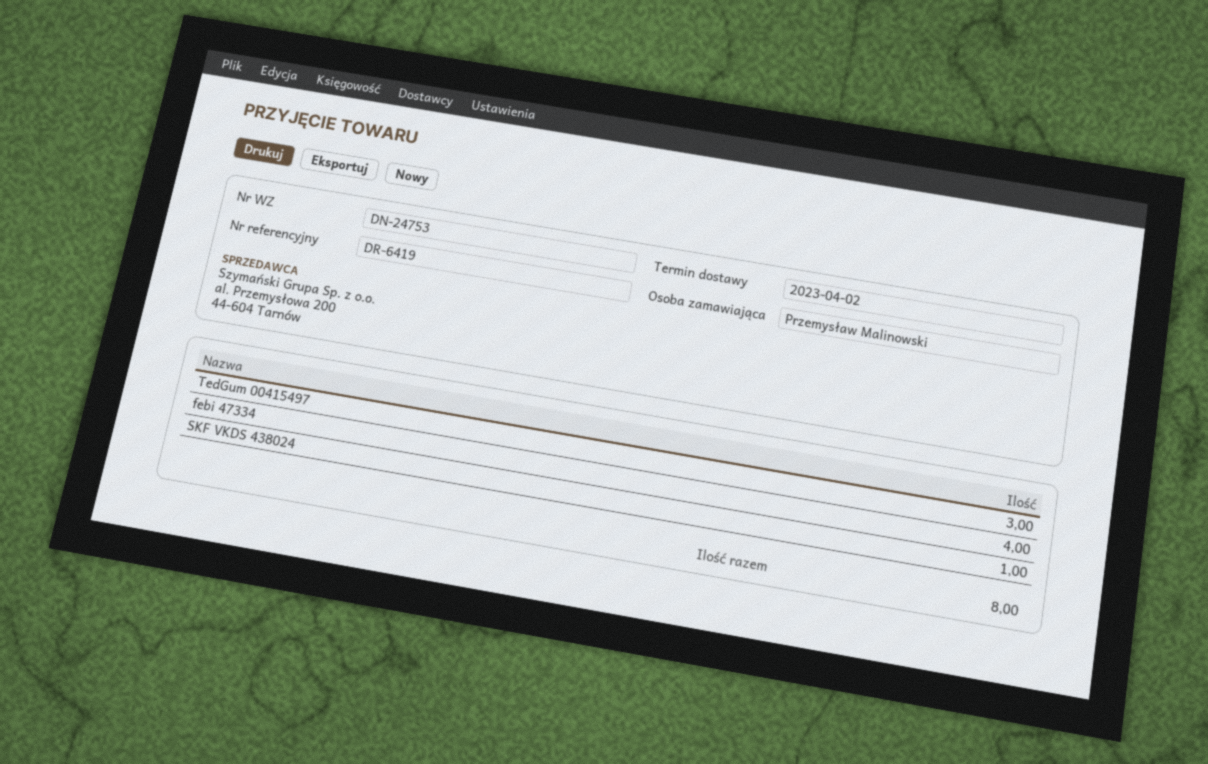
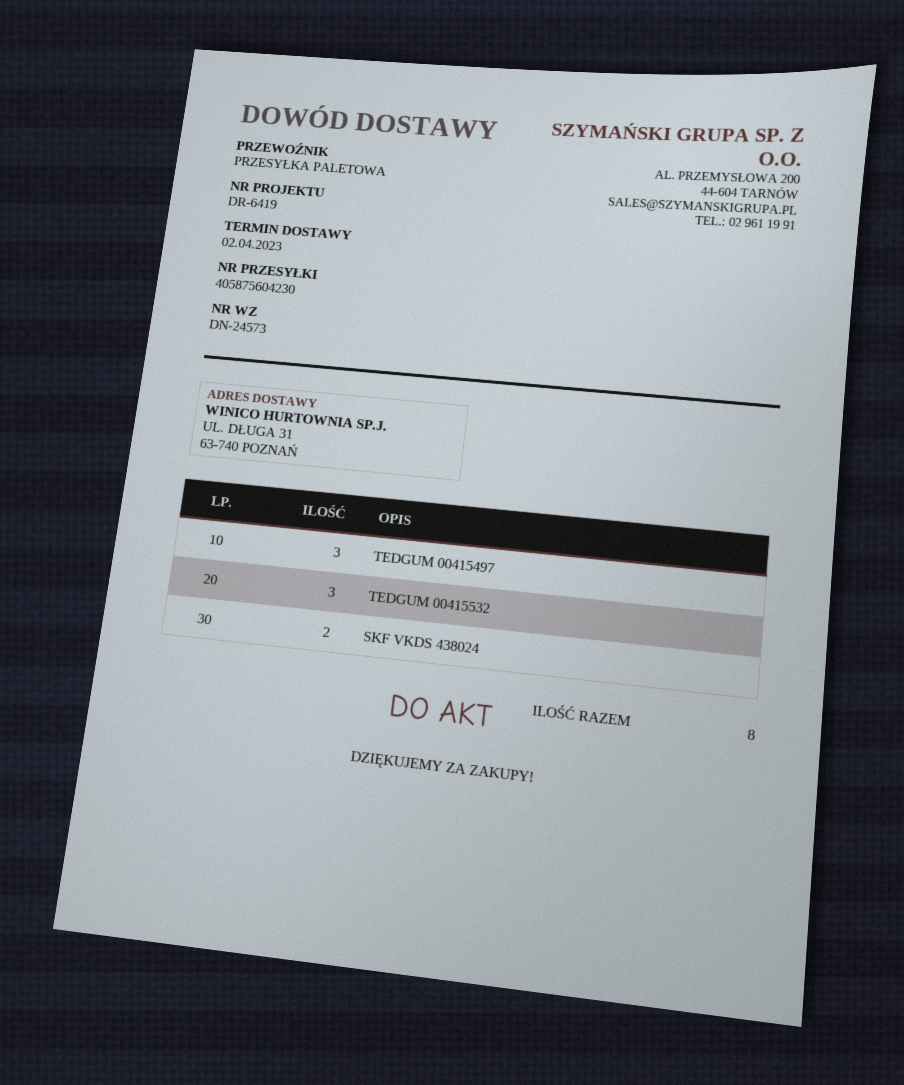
delivery note number: DN-24753 -> DN-24573
febi 47334: 4 -> none
SKF VKDS 438024: 1 -> 2
TEDGUM 00415532: none -> 3

